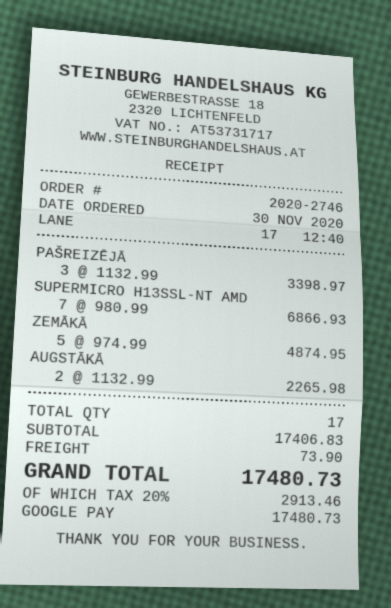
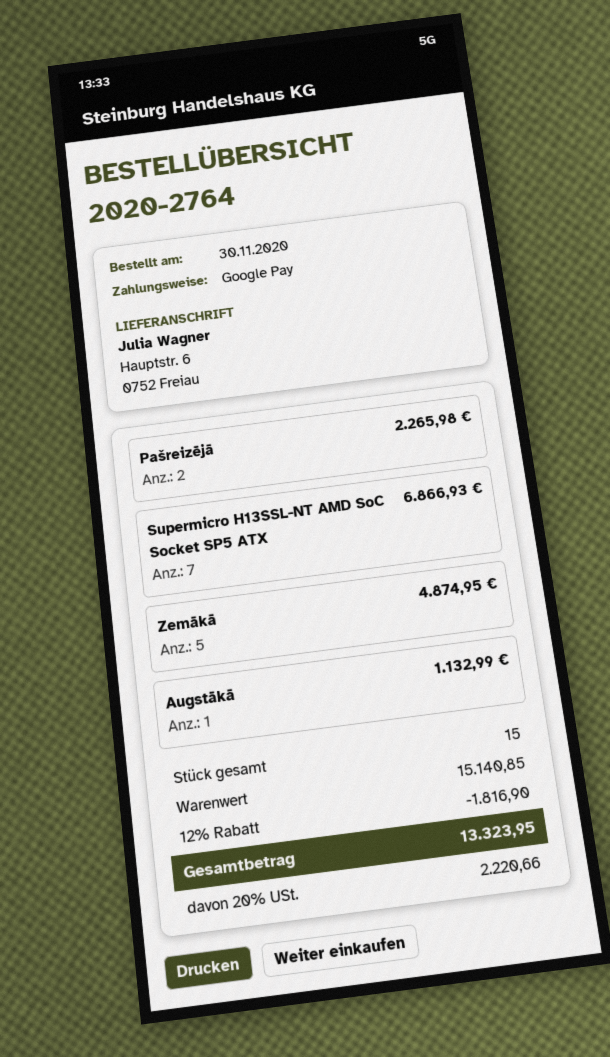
order number: 2020-2746 -> 2020-2764
PAŠREIZĒJĀ: 3 for 3398.97 -> 2 for 2265.98
AUGSTĀKĀ: 2 for 2265.98 -> 1 for 1132.99
total quantity: 17 -> 15
subtotal: 17406.83 -> 15140.85
discount: none -> 12% = 1816.90
shipping: 73.90 -> none
tax: 20% = 2913.46 -> 20% = 2220.66
total: 17480.73 -> 13323.95

